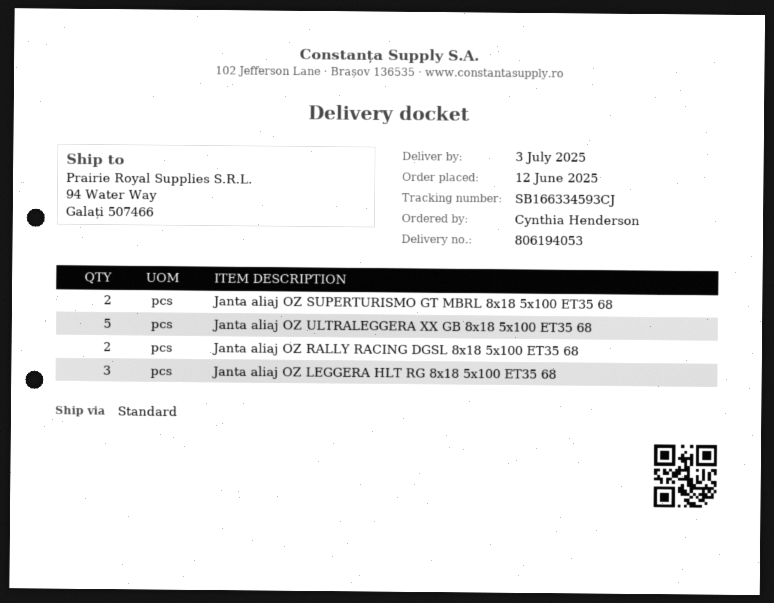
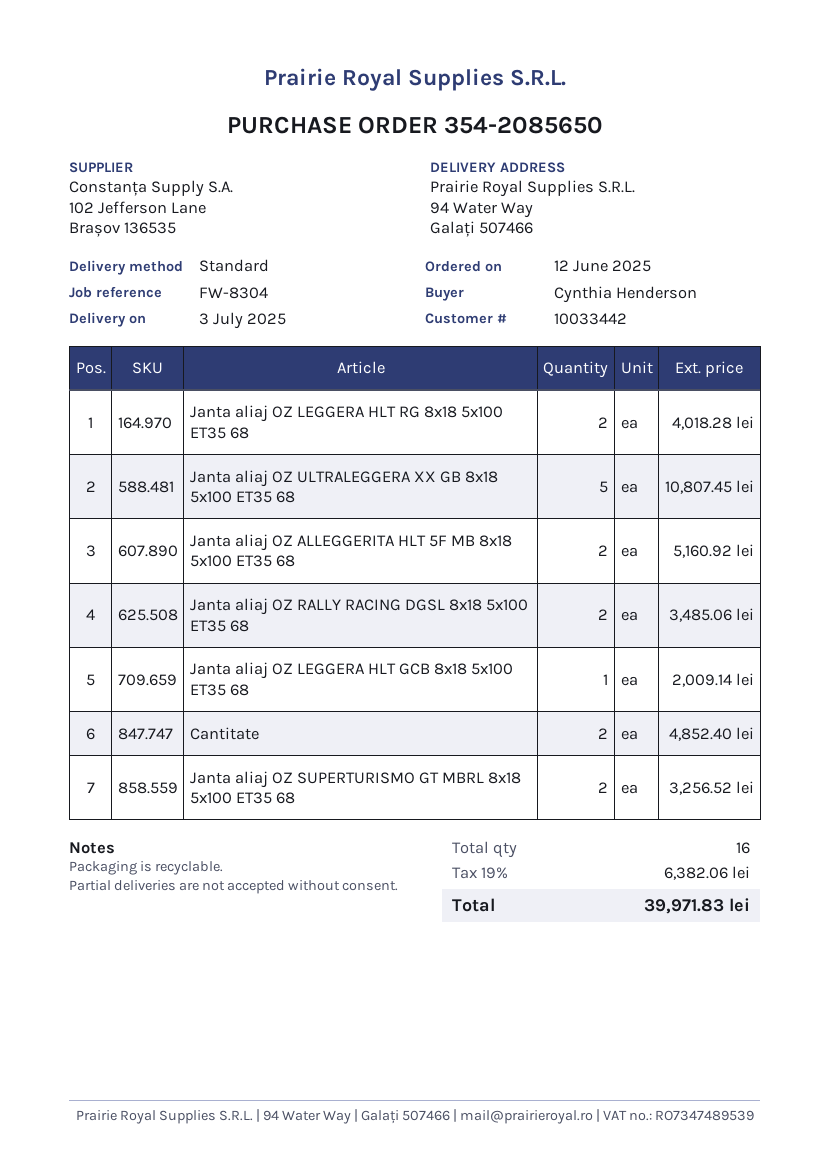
Janta aliaj OZ LEGGERA HLT RG 8x18 5x100 ET35 68: 3 -> 2
Janta aliaj OZ ALLEGGERITA HLT 5F MB 8x18 5x100 ET35 68: none -> 2
Janta aliaj OZ LEGGERA HLT GCB 8x18 5x100 ET35 68: none -> 1
Cantitate: none -> 2

